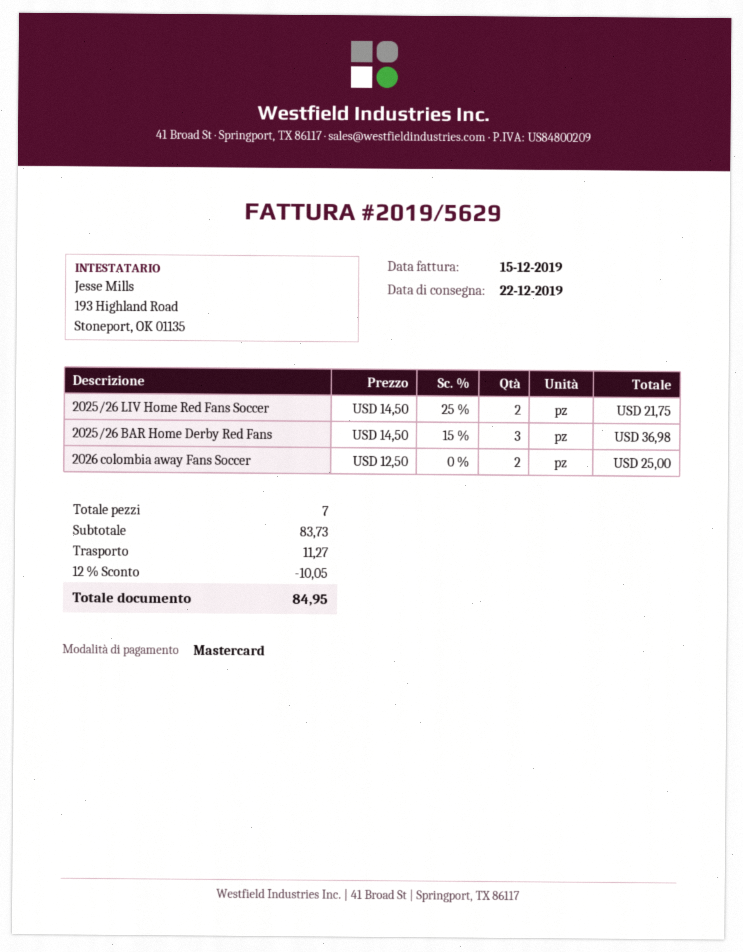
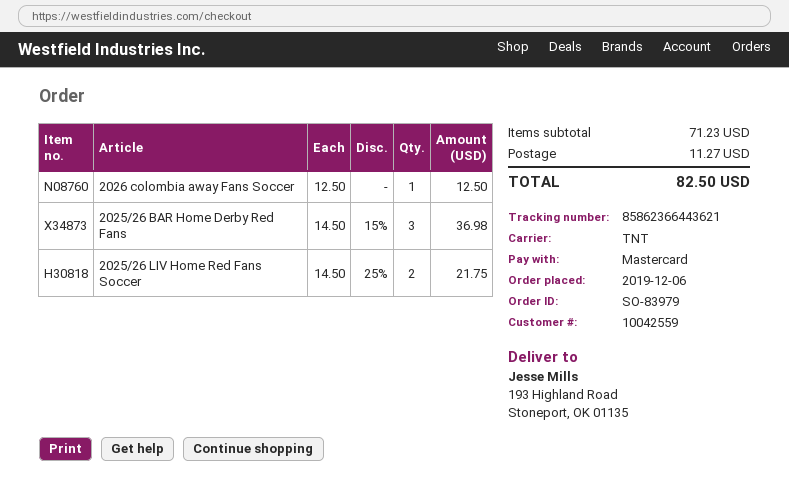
2026 colombia away Fans Soccer: 2 x 12.50 = 25.00 -> 1 x 12.50 = 12.50
subtotal: 83.73 -> 71.23
discount: 12% = 10.05 -> none
total: 84.95 -> 82.50

